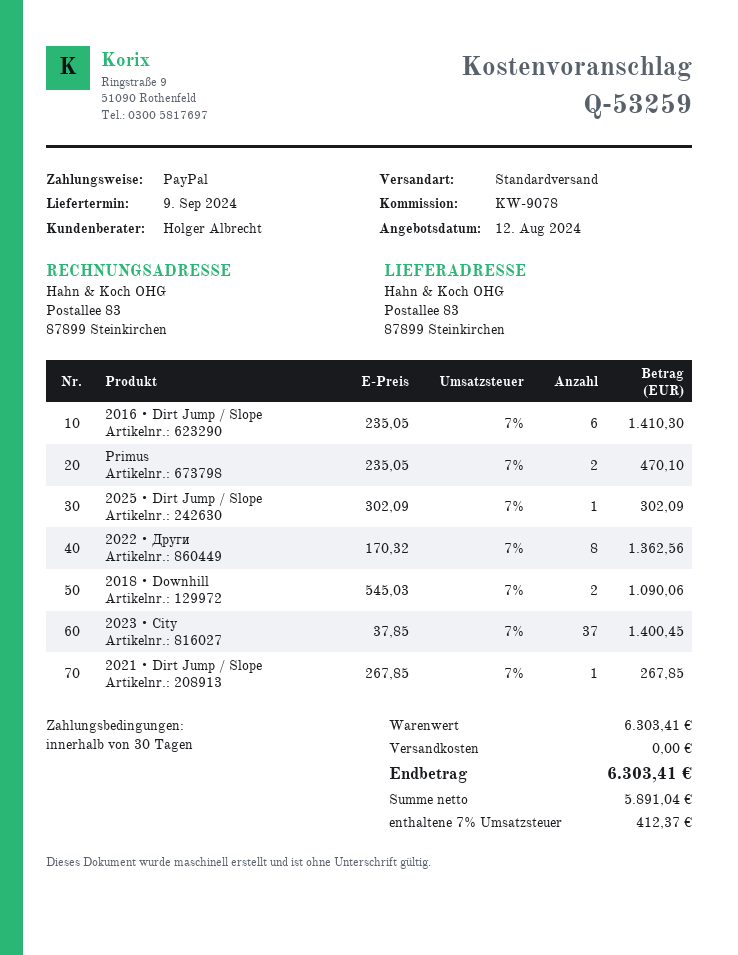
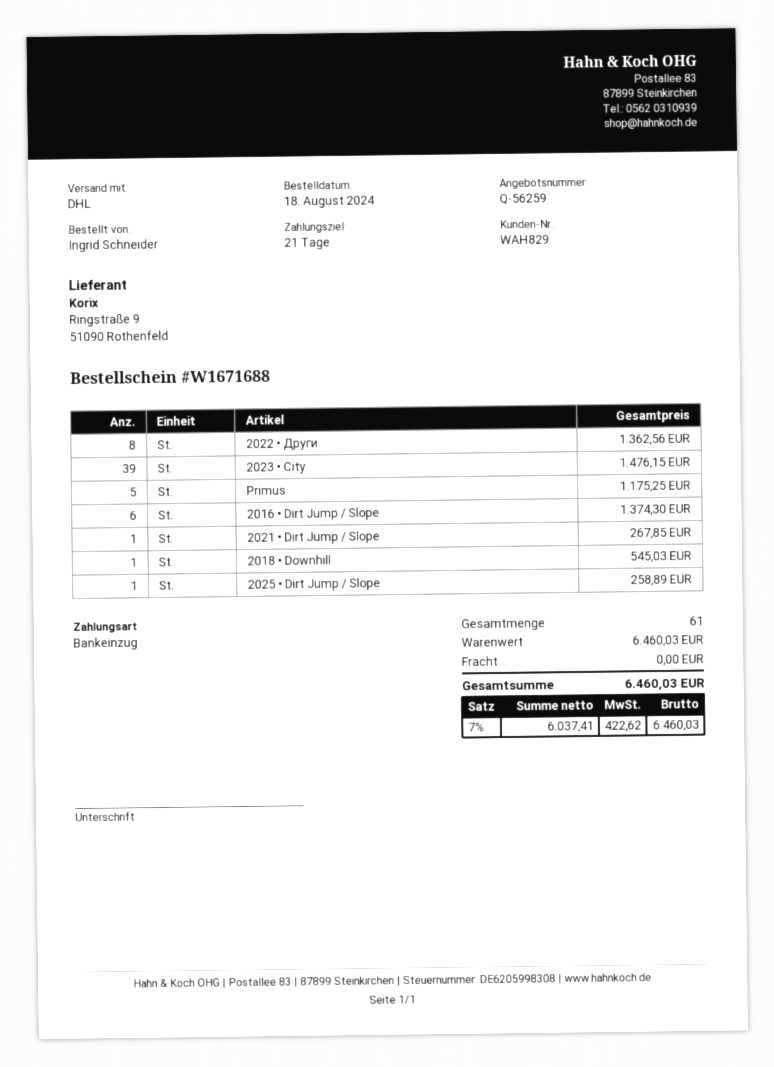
quote number: Q-53259 -> Q-56259
payment terms: 30 days -> 21 days
payment method: PayPal -> direct debit
shipping method: standard -> DHL
2016 • Dirt Jump / Slope: 6 for 1410.30 -> 6 for 1374.30
Primus: 2 for 470.10 -> 5 for 1175.25
2025 • Dirt Jump / Slope: 1 for 302.09 -> 1 for 258.89
2018 • Downhill: 2 for 1090.06 -> 1 for 545.03
2023 • City: 37 for 1400.45 -> 39 for 1476.15
subtotal: 6303.41 -> 6460.03
net: 5891.04 -> 6037.41
tax: 7% = 412.37 -> 7% = 422.62
total: 6303.41 -> 6460.03

